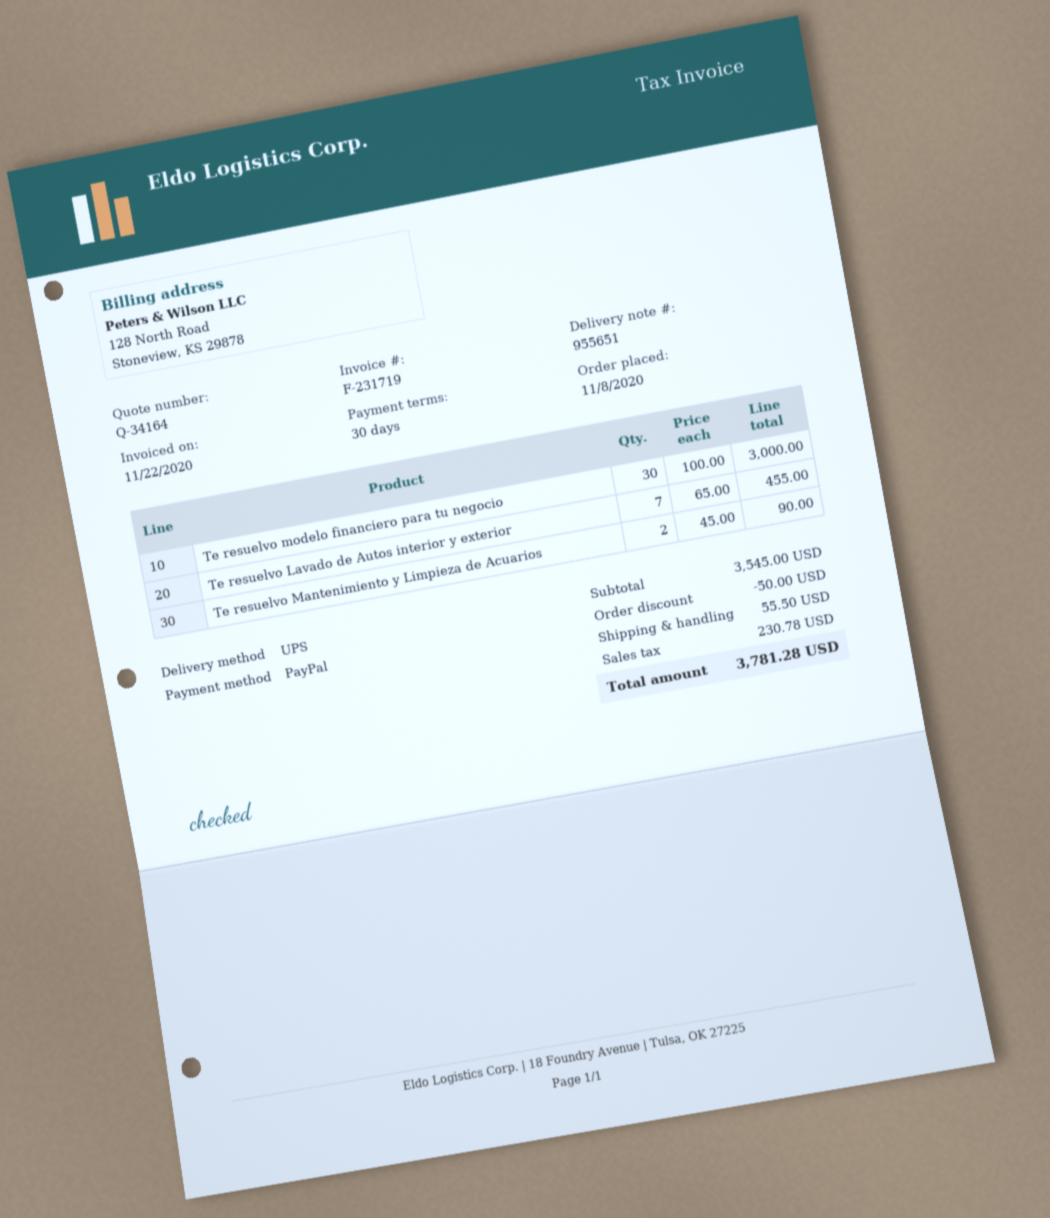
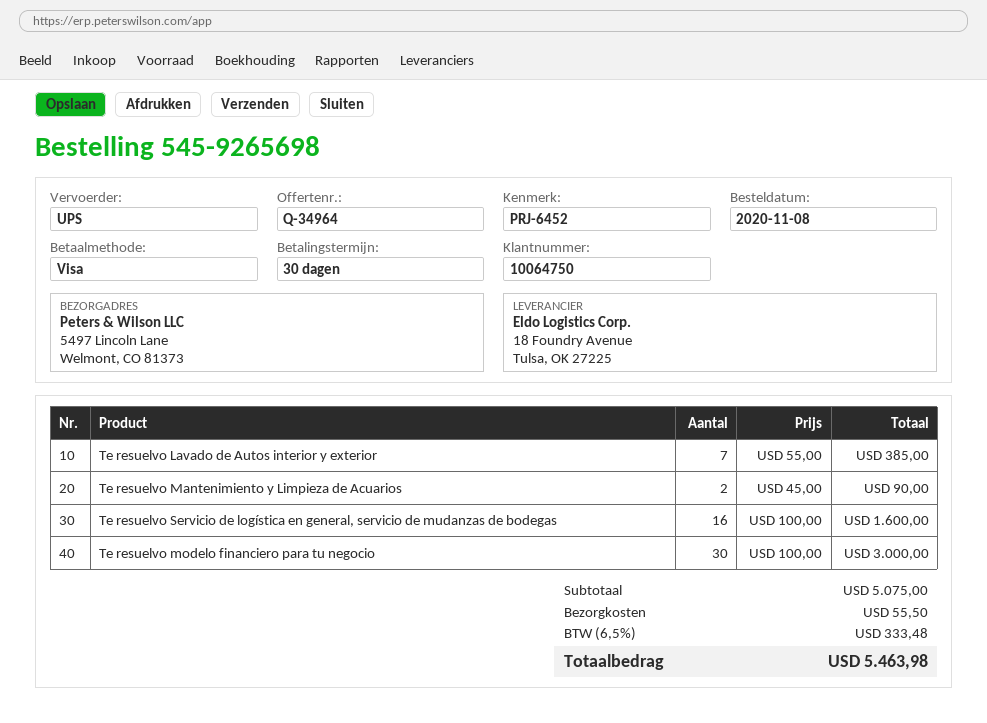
quote number: Q-34164 -> Q-34964
payment method: PayPal -> Visa
Te resuelvo Lavado de Autos interior y exterior: 7 x 65.00 = 455.00 -> 7 x 55.00 = 385.00
Te resuelvo Servicio de logística en general, servicio de mudanzas de bodegas: none -> 16 x 100.00 = 1600.00
subtotal: 3545.00 -> 5075.00
discount: 50.00 -> none
tax: 230.78 -> 333.48
total: 3781.28 -> 5463.98

